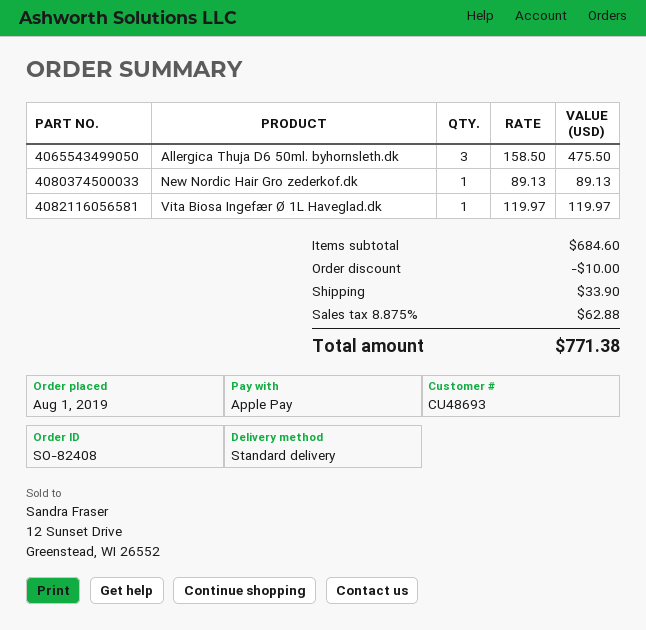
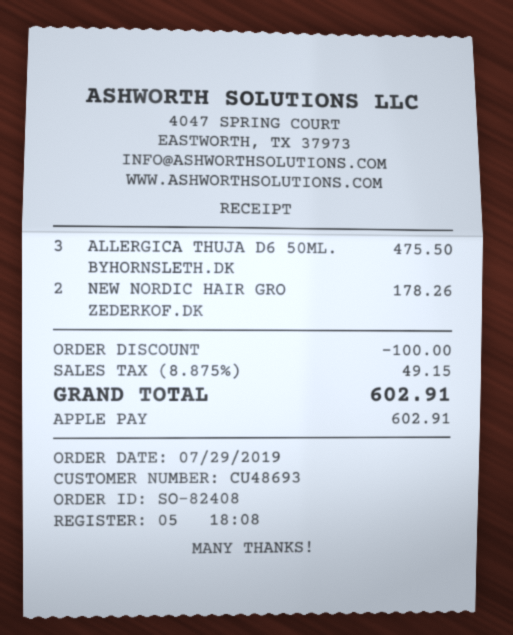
order date: 2019-08-01 -> 2019-07-29
New Nordic Hair Gro zederkof.dk: 1 for 89.13 -> 2 for 178.26
Vita Biosa Ingefær Ø 1L Haveglad.dk: 1 for 119.97 -> none
discount: 10.00 -> 100.00
shipping: 33.90 -> none
tax: 8.875% = 62.88 -> 8.875% = 49.15
total: 771.38 -> 602.91

